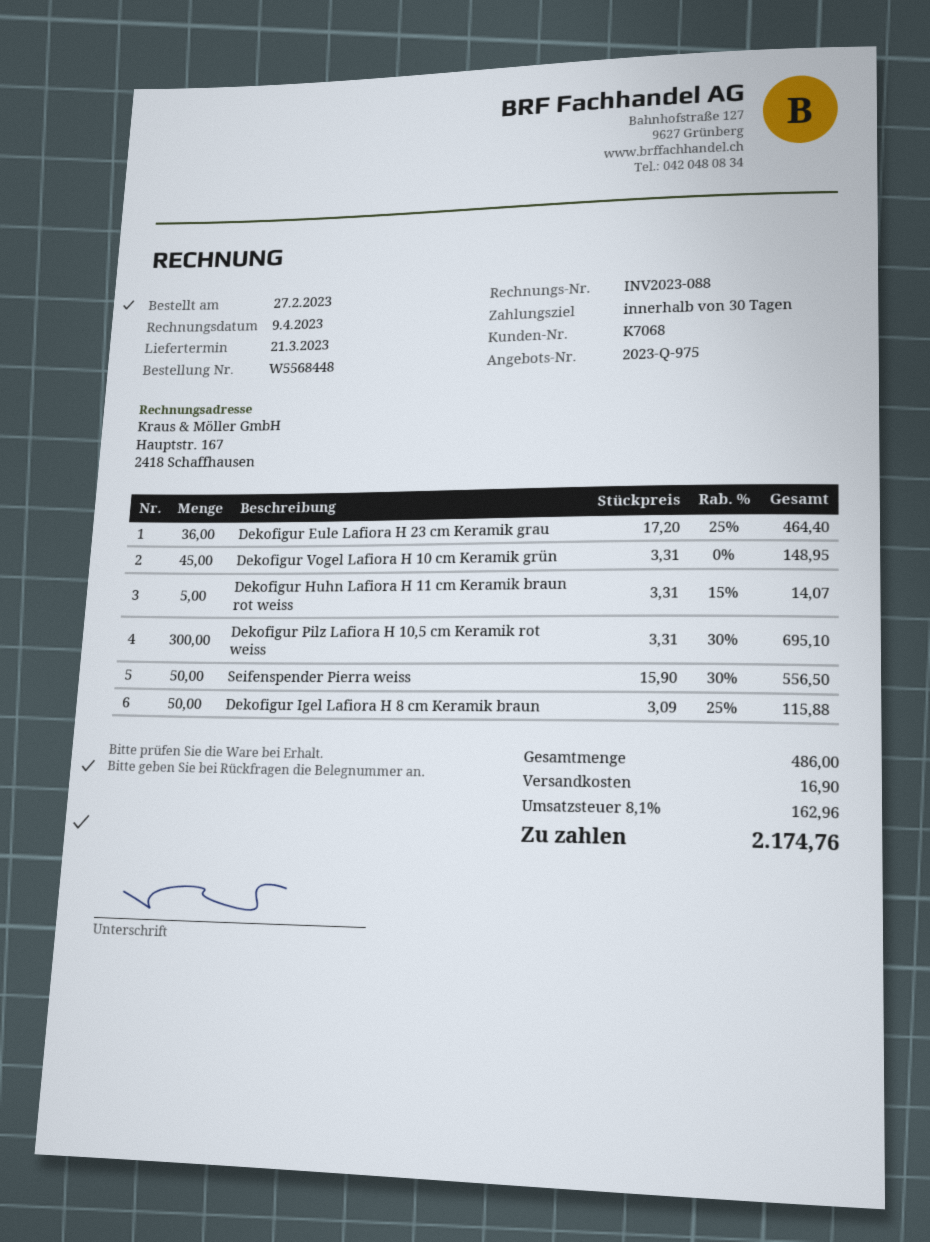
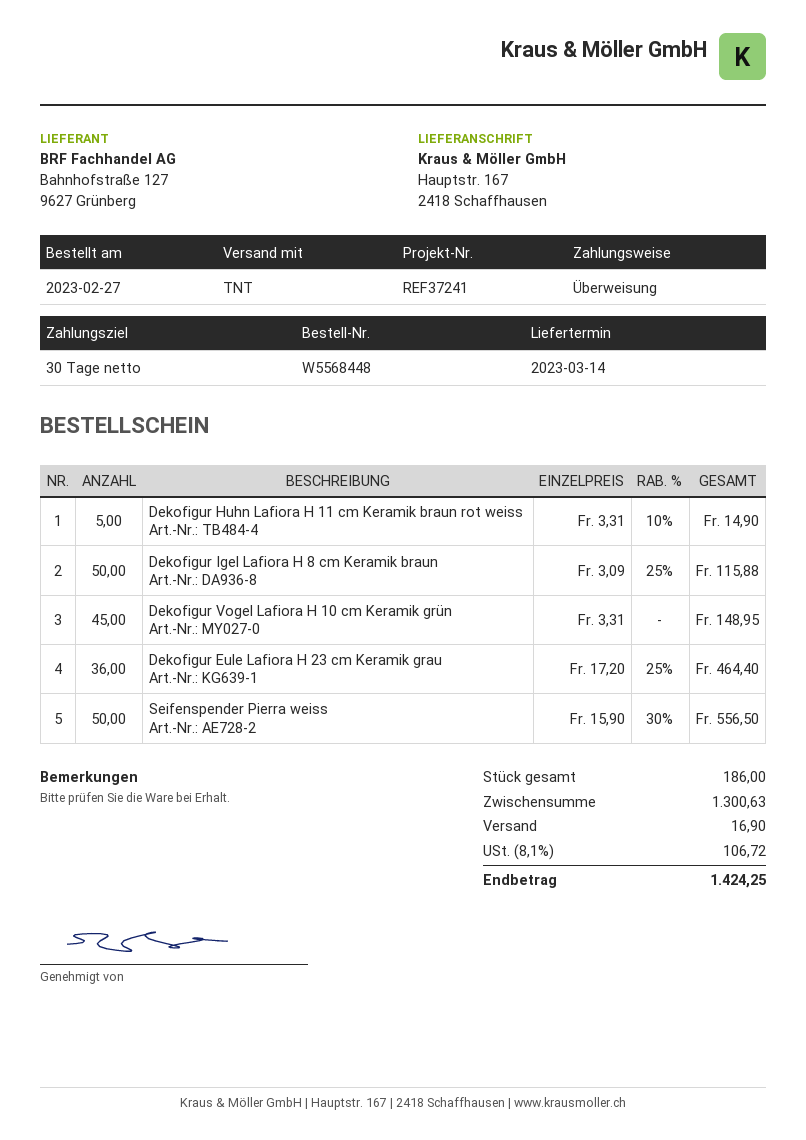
delivery date: 2023-03-21 -> 2023-03-14
Dekofigur Huhn Lafiora H 11 cm Keramik braun rot weiss: 5 x 3.31 - 15% = 14.07 -> 5 x 3.31 - 10% = 14.90
Dekofigur Pilz Lafiora H 10,5 cm Keramik rot weiss: 300 x 3.31 - 30% = 695.10 -> none
total quantity: 486 -> 186
tax: 8.1% = 162.96 -> 8.1% = 106.72
total: 2174.76 -> 1424.25

